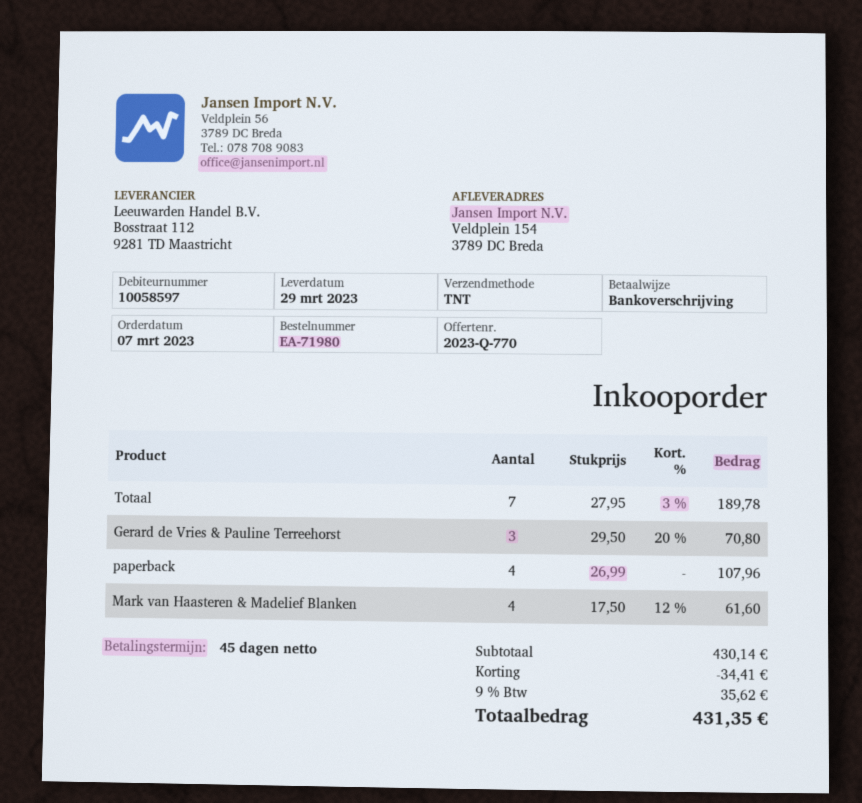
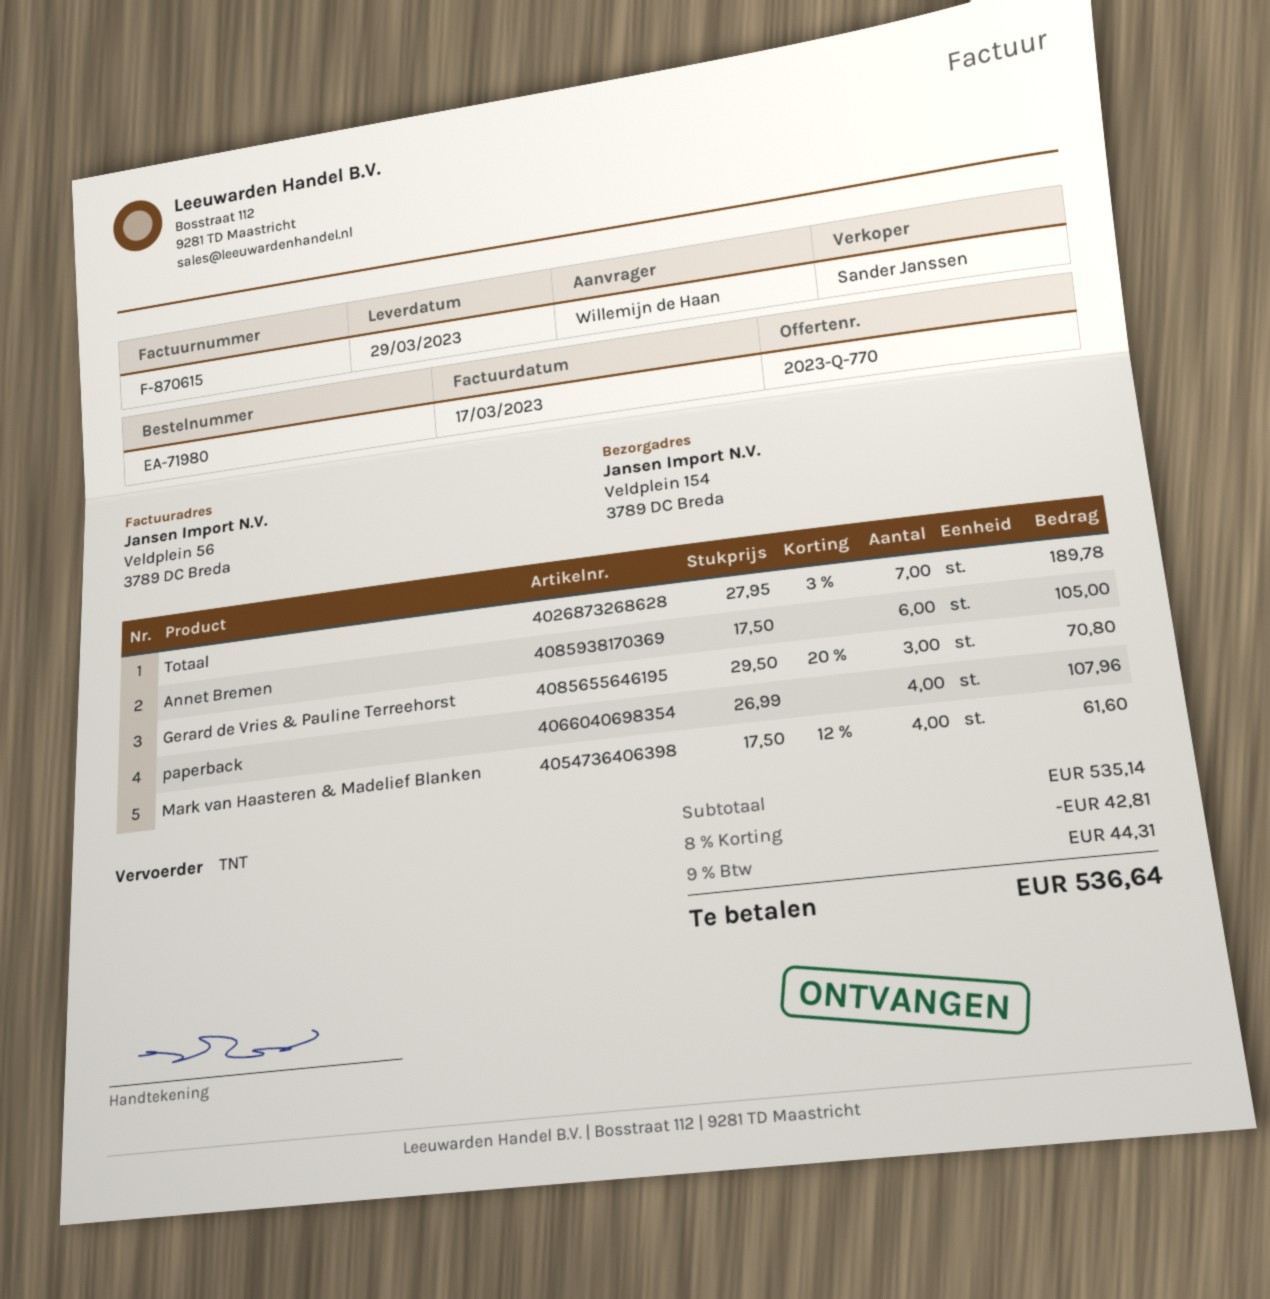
Annet Bremen: none -> 6 x 17.50 = 105.00
subtotal: 430.14 -> 535.14
discount: 34.41 -> 42.81
tax: 9% = 35.62 -> 9% = 44.31
total: 431.35 -> 536.64

